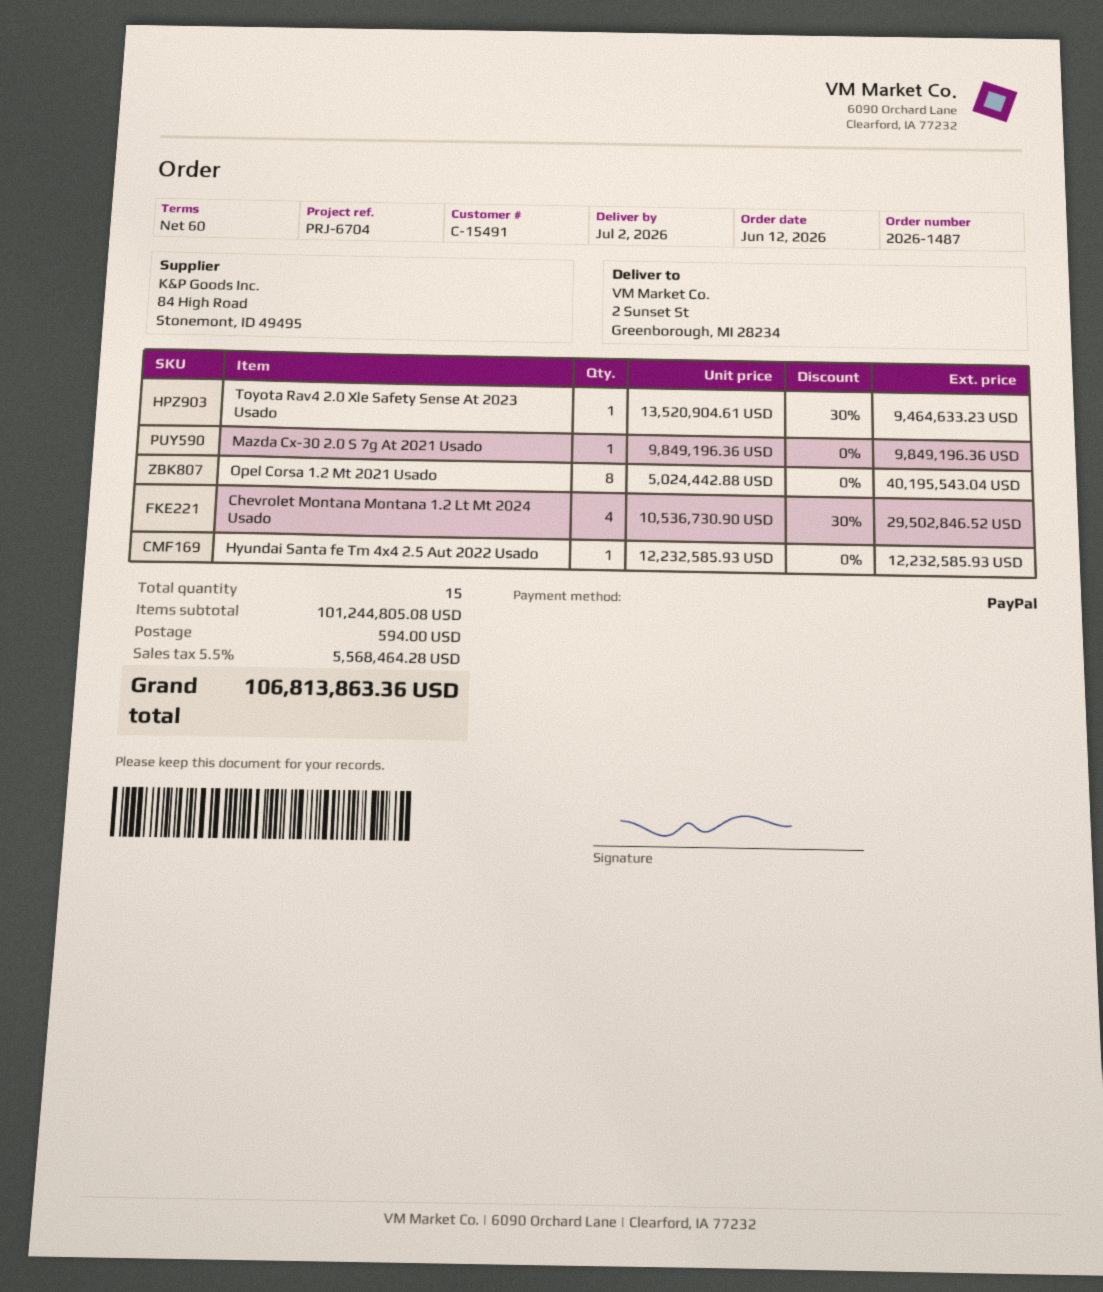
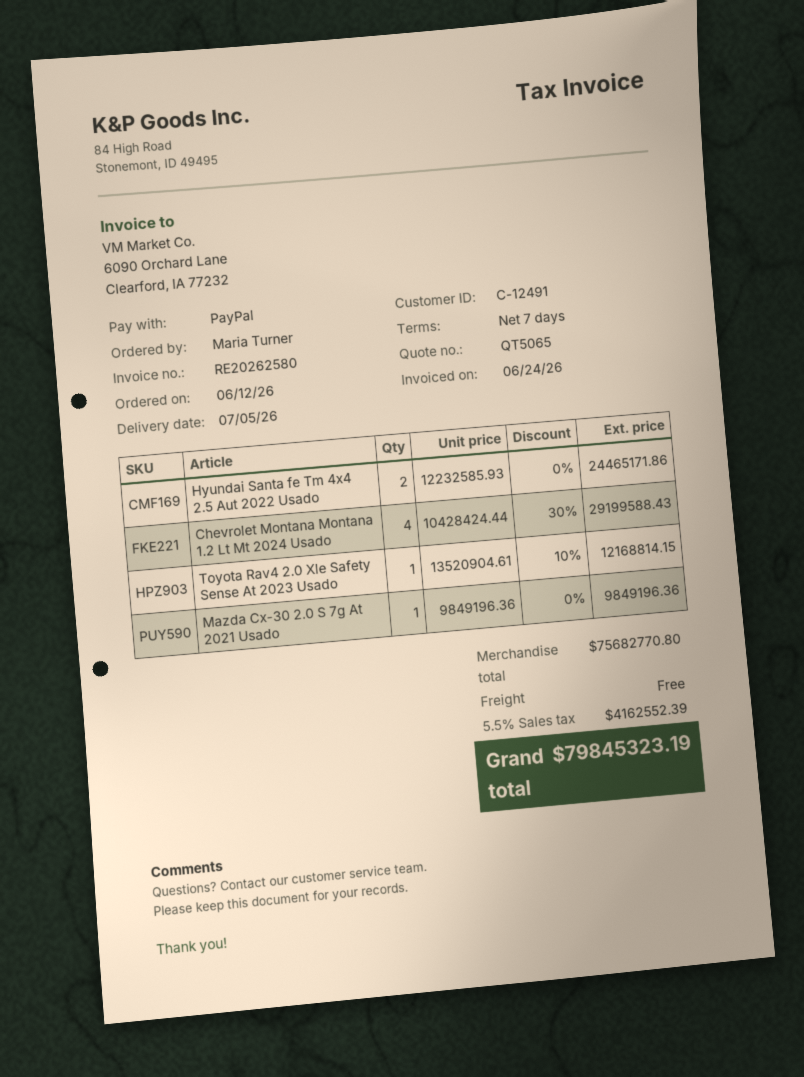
delivery date: 2026-07-02 -> 2026-07-05
payment terms: 60 days -> 7 days
customer number: C-15491 -> C-12491
Toyota Rav4 2.0 Xle Safety Sense At 2023 Usado: 1 x 13520904.61 - 30% = 9464633.23 -> 1 x 13520904.61 - 10% = 12168814.15
Opel Corsa 1.2 Mt 2021 Usado: 8 x 5024442.88 = 40195543.04 -> none
Chevrolet Montana Montana 1.2 Lt Mt 2024 Usado: 4 x 10536730.90 - 30% = 29502846.52 -> 4 x 10428424.44 - 30% = 29199588.43
Hyundai Santa fe Tm 4x4 2.5 Aut 2022 Usado: 1 x 12232585.93 = 12232585.93 -> 2 x 12232585.93 = 24465171.86
subtotal: 101244805.08 -> 75682770.80
shipping: 594.00 -> 0.00
tax: 5.5% = 5568464.28 -> 5.5% = 4162552.39
total: 106813863.36 -> 79845323.19

